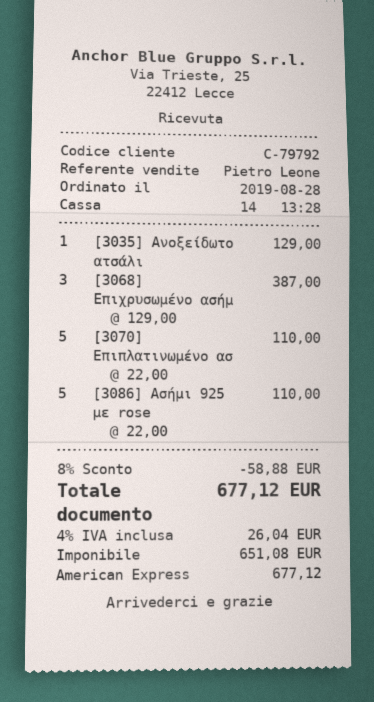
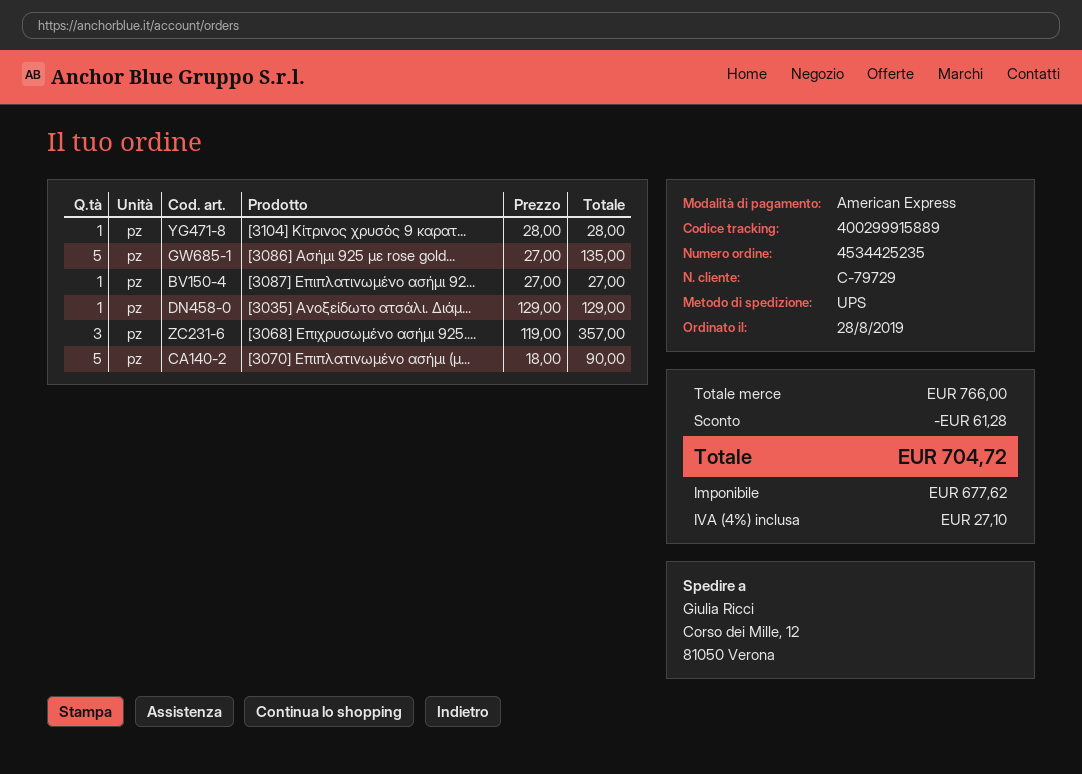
customer number: C-79792 -> C-79729
[3068] Επιχρυσωμένο ασήμ: 3 x 129.00 = 387.00 -> 3 x 119.00 = 357.00
[3070] Επιπλατινωμένο ασ: 5 x 22.00 = 110.00 -> 5 x 18.00 = 90.00
[3086] Ασήμι 925 με rose: 5 x 22.00 = 110.00 -> 5 x 27.00 = 135.00
[3104] Κίτρινος χρυσός 9 καρατ...: none -> 1 x 28.00 = 28.00
[3087] Επιπλατινωμένο ασήμι 92...: none -> 1 x 27.00 = 27.00
discount: 58.88 -> 61.28
net: 651.08 -> 677.62
tax: 4% = 26.04 -> 4% = 27.10
total: 677.12 -> 704.72

